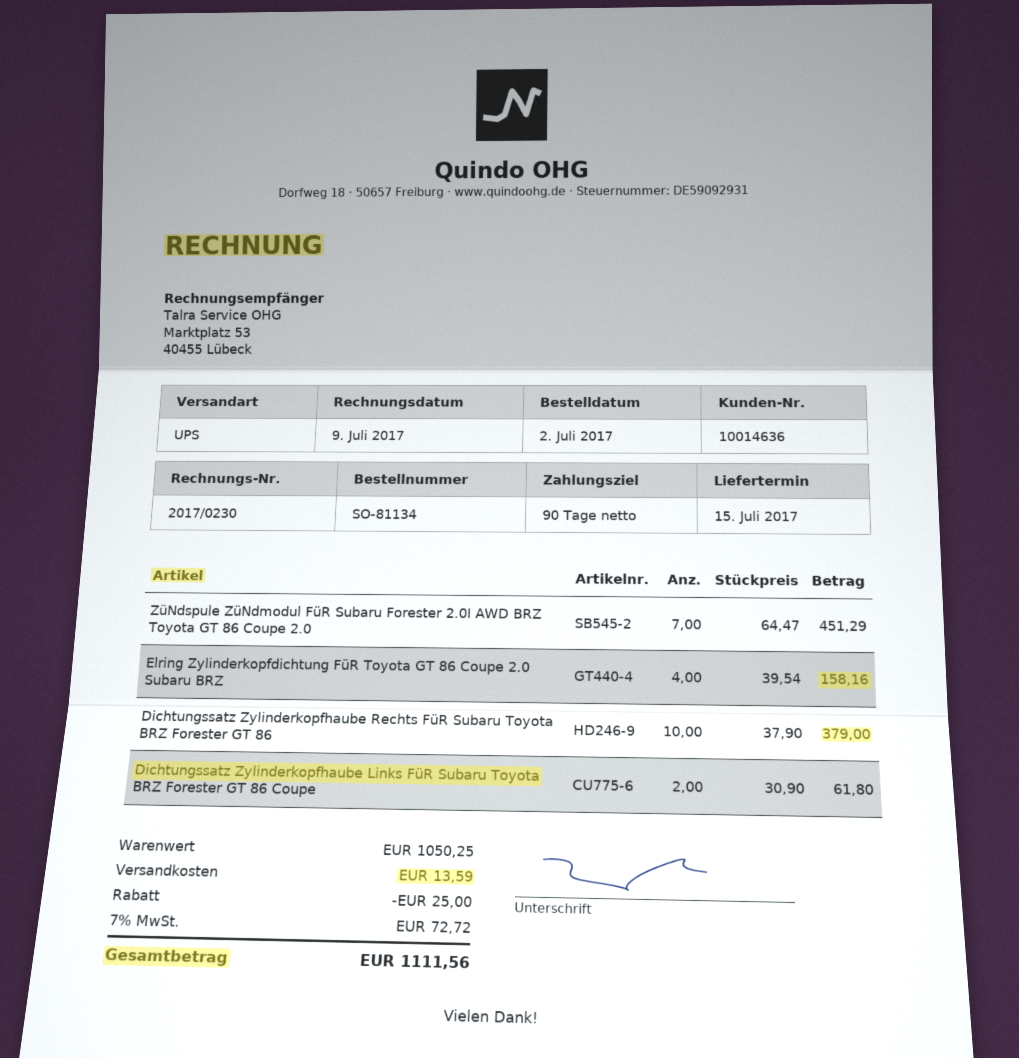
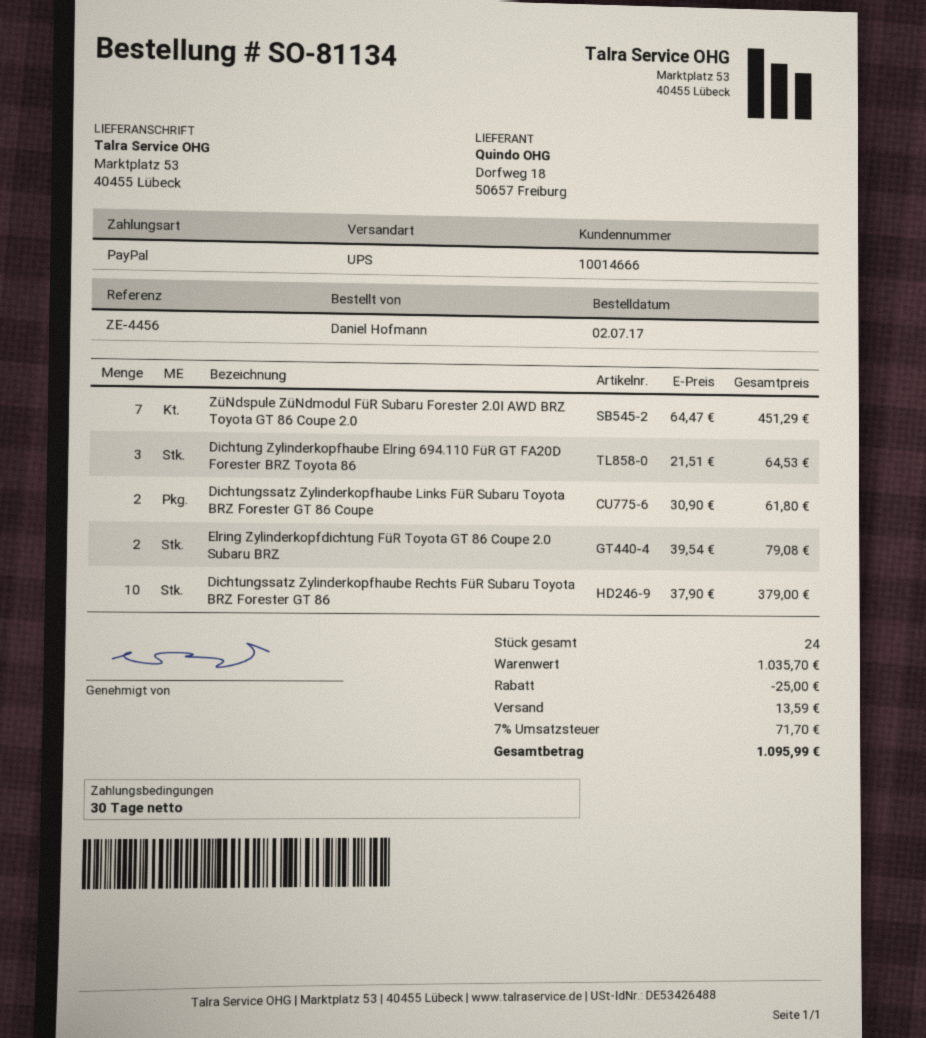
payment terms: 90 days -> 30 days
customer number: 10014636 -> 10014666
Elring Zylinderkopfdichtung FüR Toyota GT 86 Coupe 2.0 Subaru BRZ: 4 x 39.54 = 158.16 -> 2 x 39.54 = 79.08
Dichtung Zylinderkopfhaube Elring 694.110 FüR GT FA20D Forester BRZ Toyota 86: none -> 3 x 21.51 = 64.53
subtotal: 1050.25 -> 1035.70
tax: 7% = 72.72 -> 7% = 71.70
total: 1111.56 -> 1095.99

